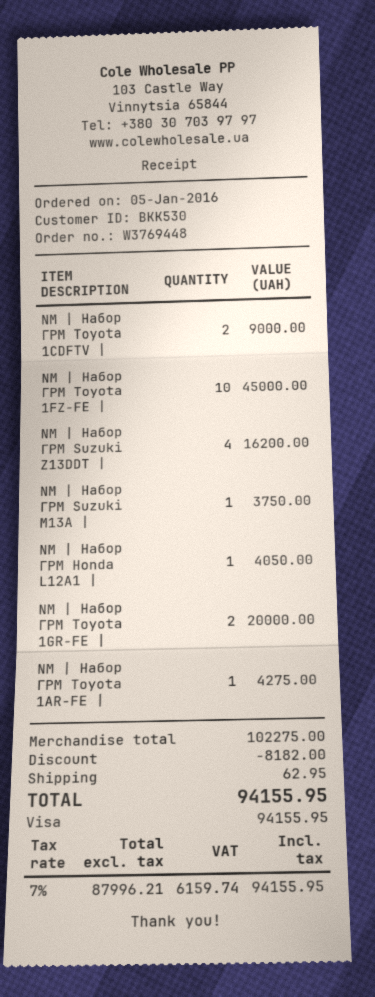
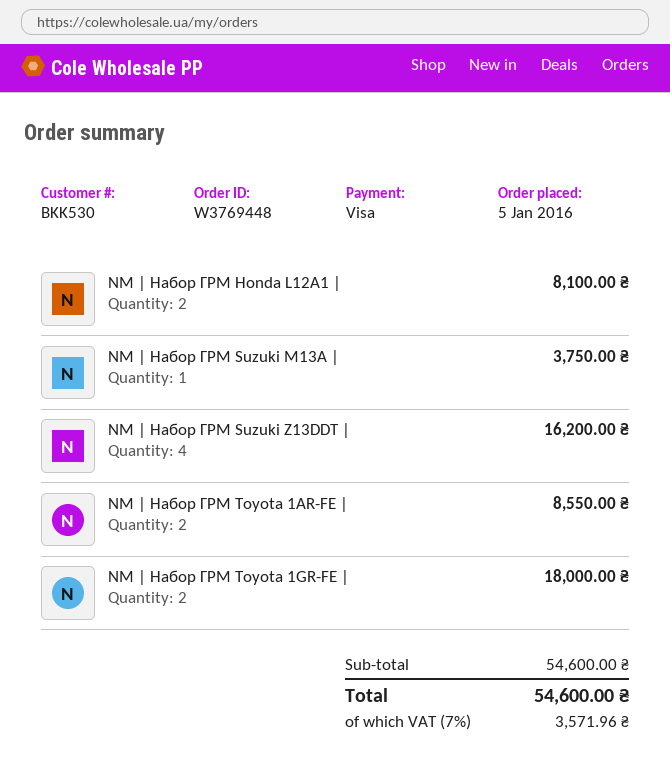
NM | Набор ГРМ Toyota 1CDFTV |: 2 for 9000.00 -> none
NM | Набор ГРМ Toyota 1FZ-FE |: 10 for 45000.00 -> none
NM | Набор ГРМ Honda L12A1 |: 1 for 4050.00 -> 2 for 8100.00
NM | Набор ГРМ Toyota 1GR-FE |: 2 for 20000.00 -> 2 for 18000.00
NM | Набор ГРМ Toyota 1AR-FE |: 1 for 4275.00 -> 2 for 8550.00
subtotal: 102275.00 -> 54600.00
discount: 8182.00 -> none
shipping: 62.95 -> none
tax: 7% = 6159.74 -> 7% = 3571.96
total: 94155.95 -> 54600.00

